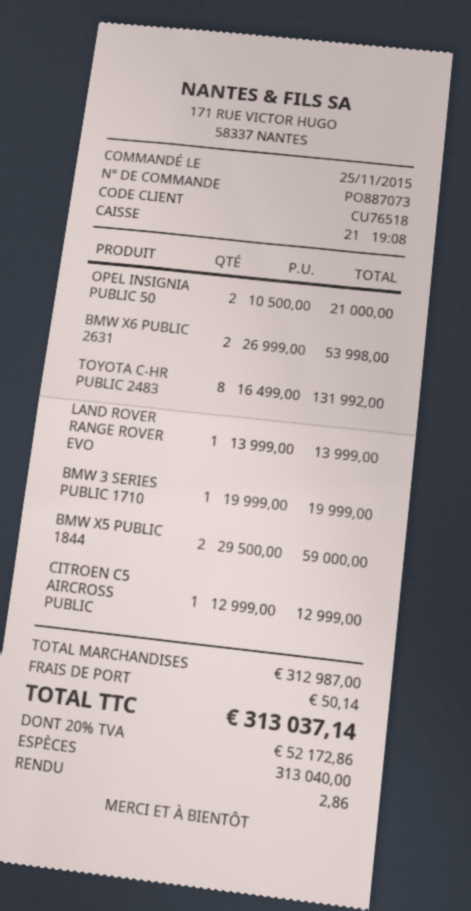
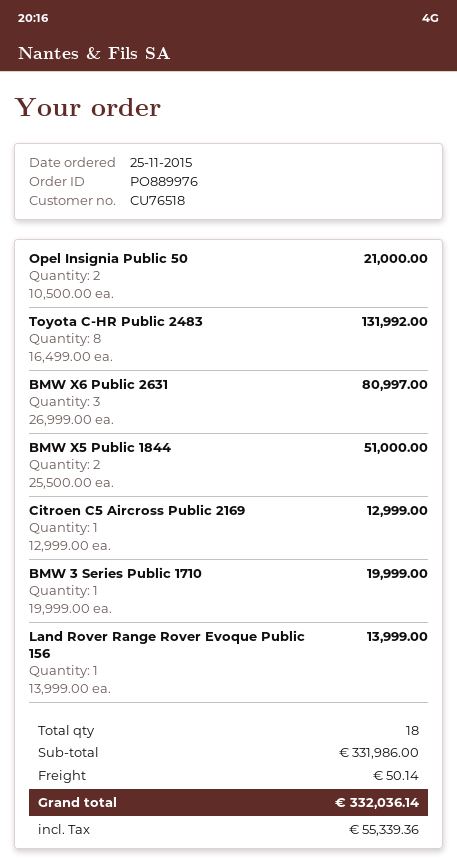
order number: PO887073 -> PO889976
BMW X6 PUBLIC 2631: 2 x 26999.00 = 53998.00 -> 3 x 26999.00 = 80997.00
BMW X5 PUBLIC 1844: 2 x 29500.00 = 59000.00 -> 2 x 25500.00 = 51000.00
subtotal: 312987.00 -> 331986.00
tax: 52172.86 -> 55339.36
total: 313037.14 -> 332036.14

